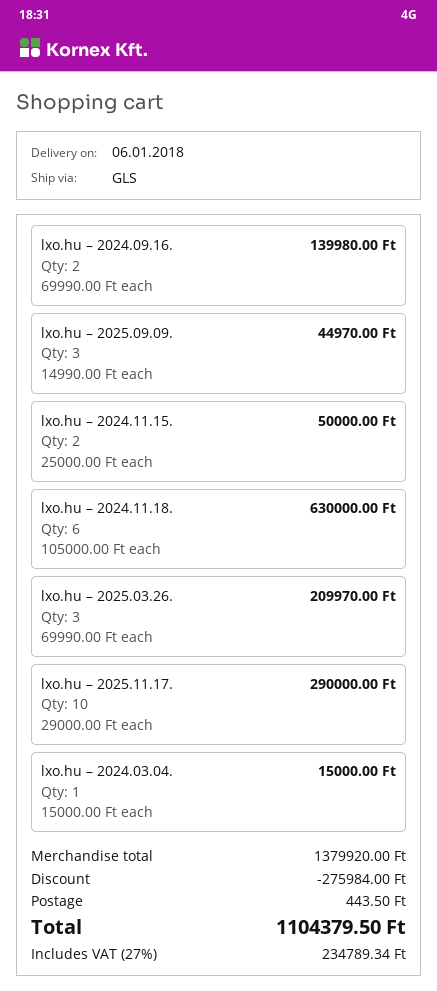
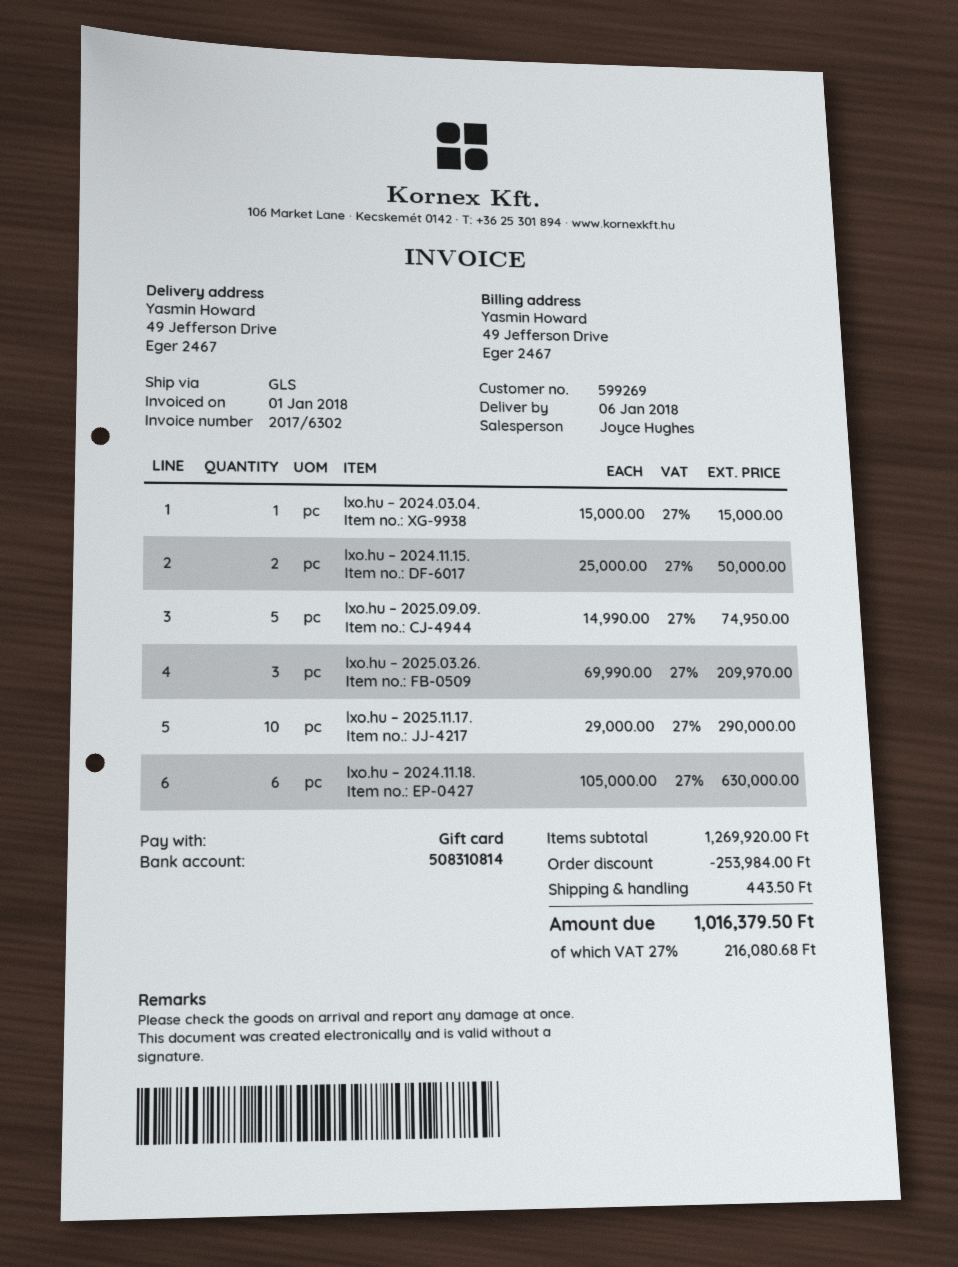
lxo.hu – 2024.09.16.: 2 x 69990.00 = 139980.00 -> none
lxo.hu – 2025.09.09.: 3 x 14990.00 = 44970.00 -> 5 x 14990.00 = 74950.00
subtotal: 1379920.00 -> 1269920.00
discount: 275984.00 -> 253984.00
tax: 27% = 234789.34 -> 27% = 216080.68
total: 1104379.50 -> 1016379.50

